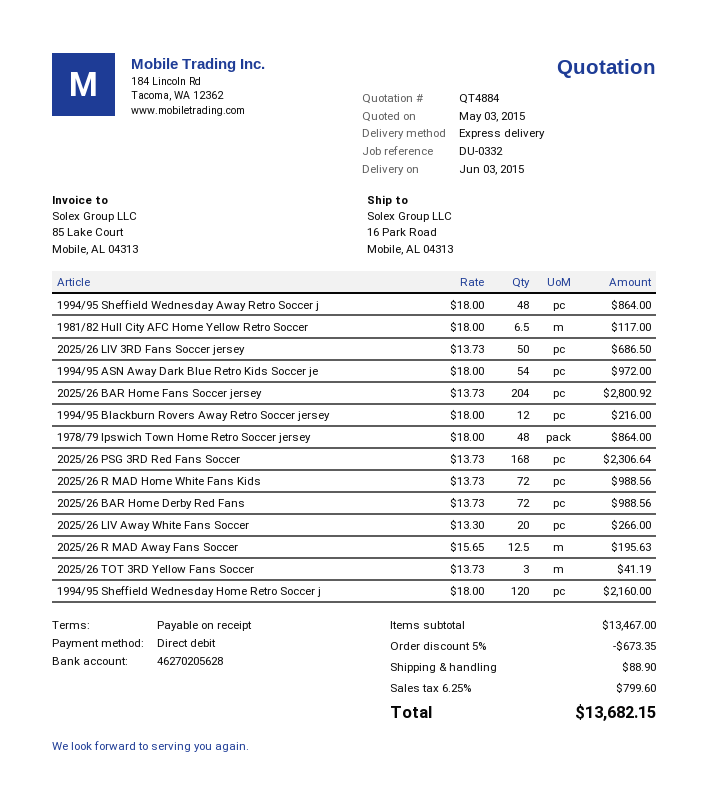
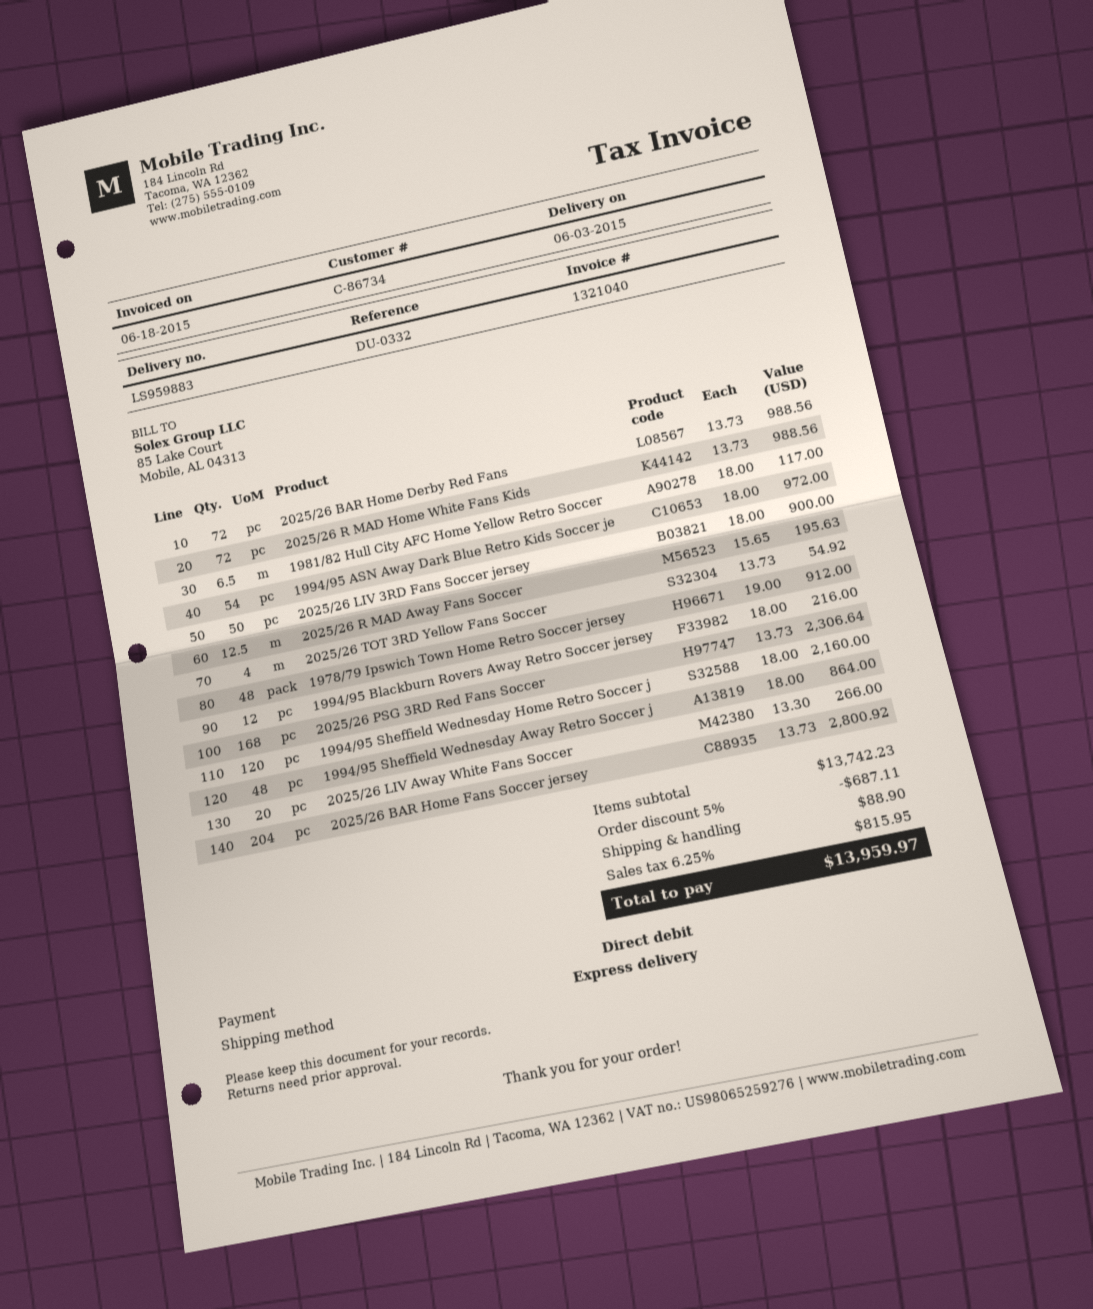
2025/26 LIV 3RD Fans Soccer jersey: 50 x 13.73 = 686.50 -> 50 x 18.00 = 900.00
1978/79 Ipswich Town Home Retro Soccer jersey: 48 x 18.00 = 864.00 -> 48 x 19.00 = 912.00
2025/26 TOT 3RD Yellow Fans Soccer: 3 x 13.73 = 41.19 -> 4 x 13.73 = 54.92
subtotal: 13467.00 -> 13742.23
discount: 5% = 673.35 -> 5% = 687.11
tax: 6.25% = 799.60 -> 6.25% = 815.95
total: 13682.15 -> 13959.97

